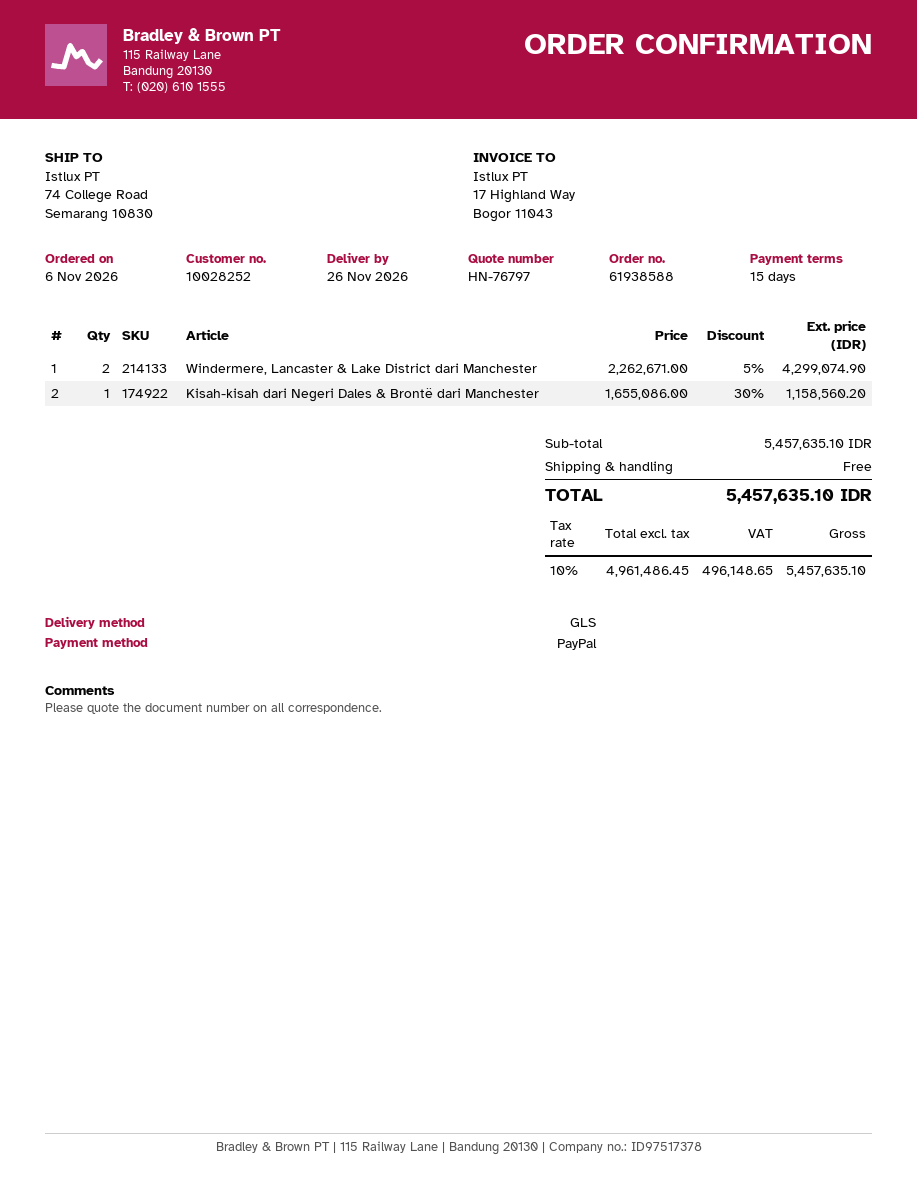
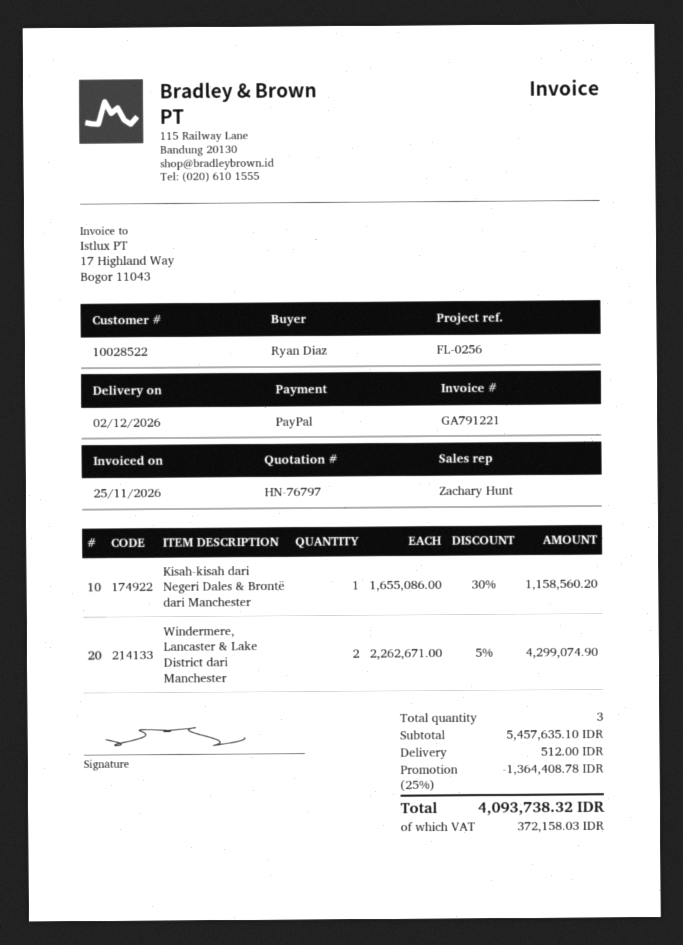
delivery date: 2026-11-26 -> 2026-12-02
customer number: 10028252 -> 10028522
discount: none -> 25% = 1364408.78
shipping: 0.00 -> 512.00
tax: 496148.65 -> 372158.03
total: 5457635.10 -> 4093738.32

